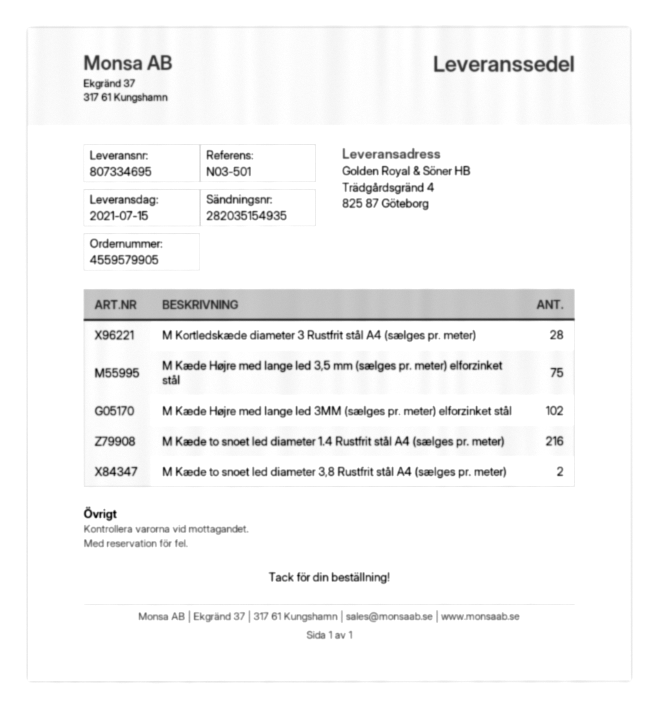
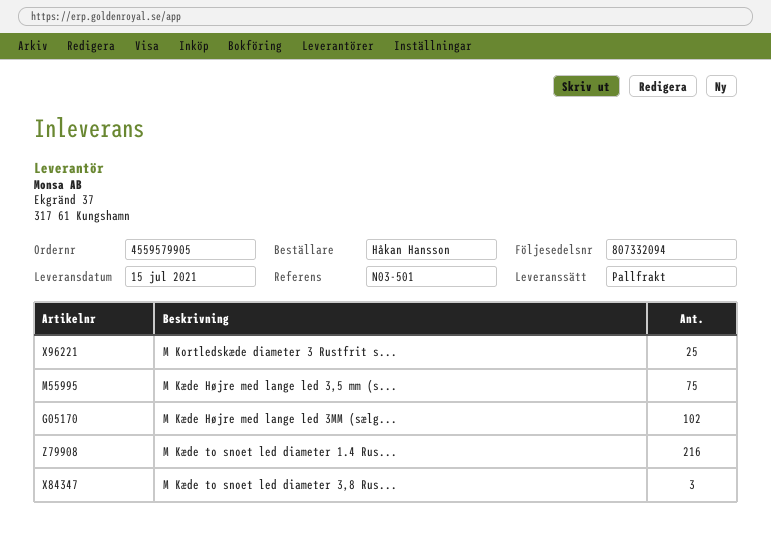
delivery note number: 807334695 -> 807332094
M Kortledskæde diameter 3 Rustfrit stål A4 (sælges pr. meter): 28 -> 25
M Kæde to snoet led diameter 3,8 Rustfrit stål A4 (sælges pr. meter): 2 -> 3

